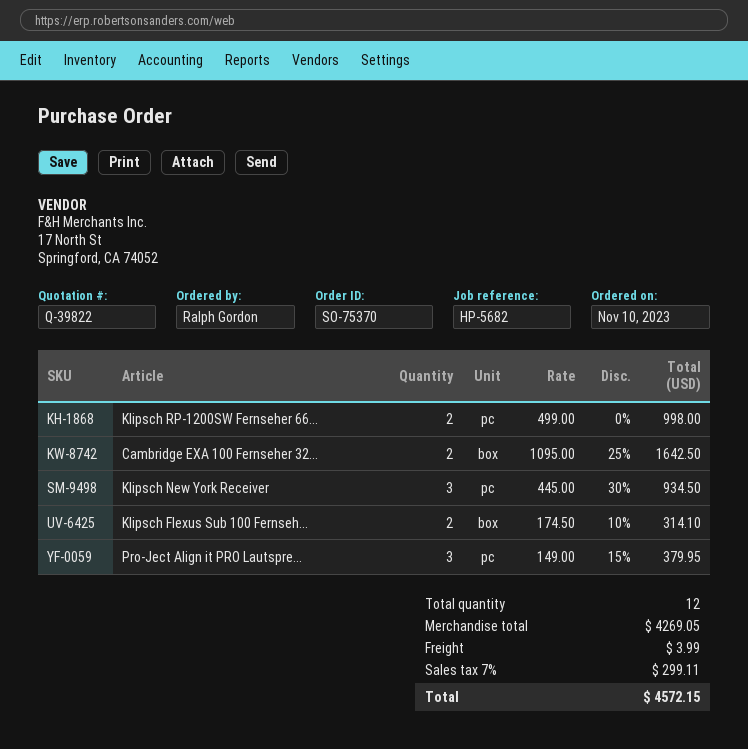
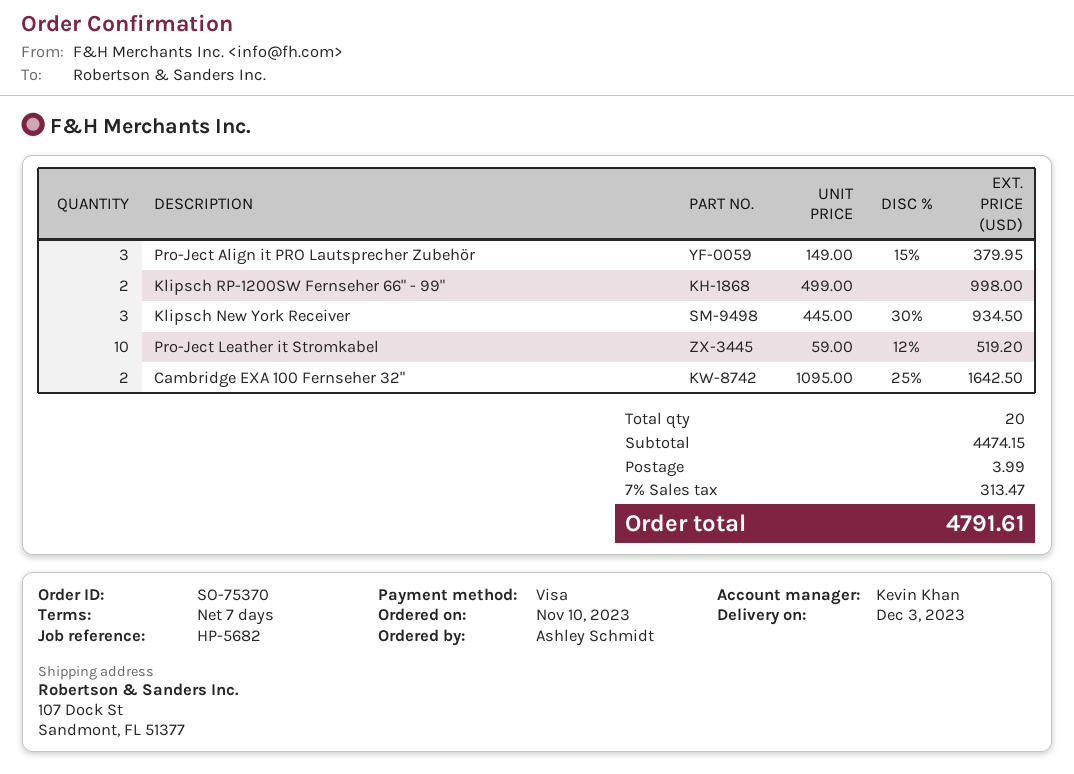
ordered by: Ralph Gordon -> Ashley Schmidt
Klipsch Flexus Sub 100 Fernseh...: 2 x 174.50 - 10% = 314.10 -> none
Pro-Ject Leather it Stromkabel: none -> 10 x 59.00 - 12% = 519.20
total quantity: 12 -> 20
subtotal: 4269.05 -> 4474.15
tax: 7% = 299.11 -> 7% = 313.47
total: 4572.15 -> 4791.61

